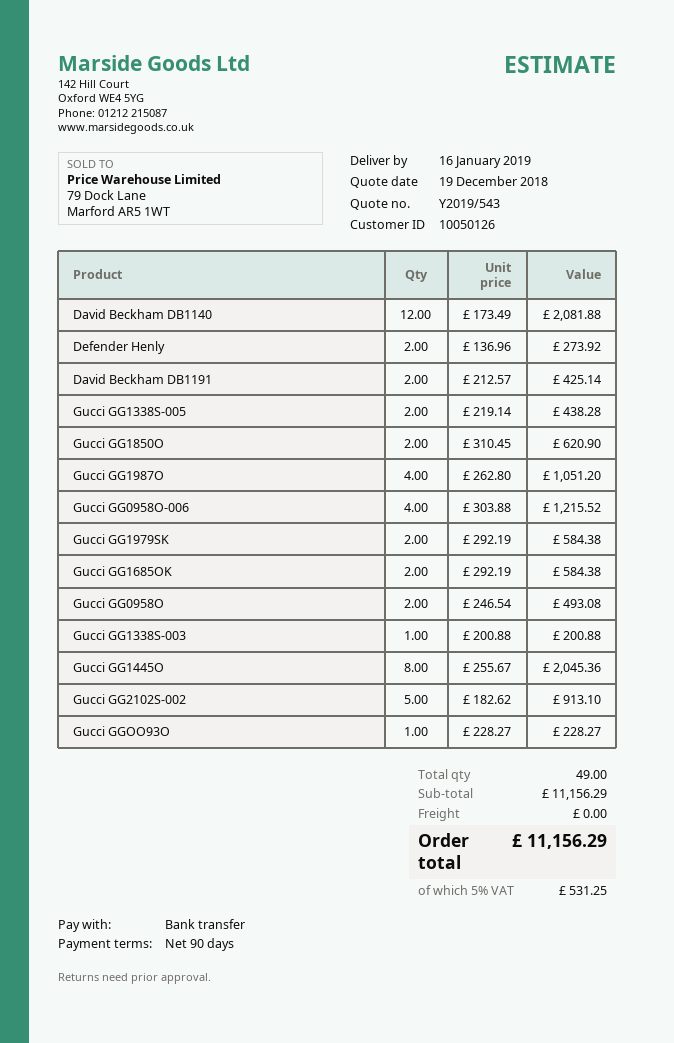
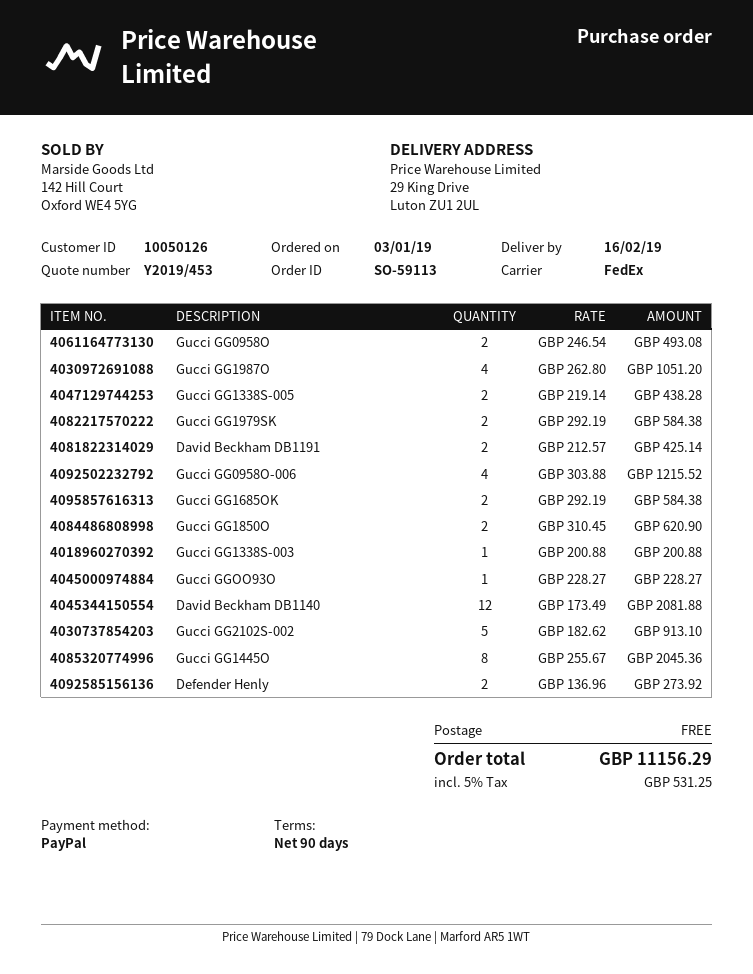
quote number: Y2019/543 -> Y2019/453
delivery date: 2019-01-16 -> 2019-02-16
payment method: bank transfer -> PayPal

